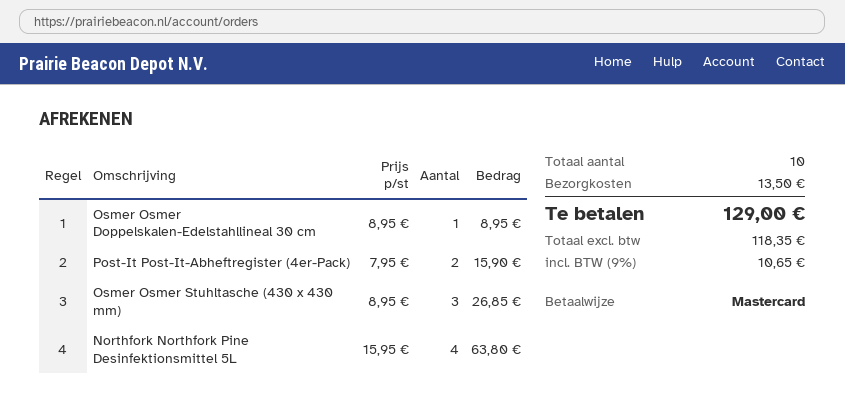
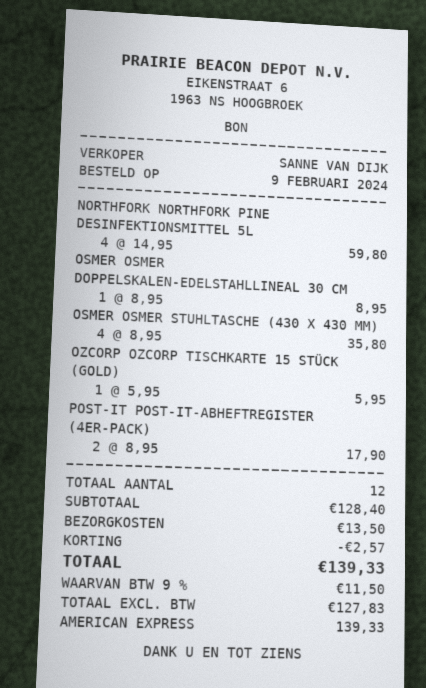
payment method: Mastercard -> American Express
Post-It Post-It-Abheftregister (4er-Pack): 2 x 7.95 = 15.90 -> 2 x 8.95 = 17.90
Osmer Osmer Stuhltasche (430 x 430 mm): 3 x 8.95 = 26.85 -> 4 x 8.95 = 35.80
Northfork Northfork Pine Desinfektionsmittel 5L: 4 x 15.95 = 63.80 -> 4 x 14.95 = 59.80
OZCORP OZCORP TISCHKARTE 15 STÜCK (GOLD): none -> 1 x 5.95 = 5.95
total quantity: 10 -> 12
discount: none -> 2.57
net: 118.35 -> 127.83
tax: 9% = 10.65 -> 9% = 11.50
total: 129.00 -> 139.33

